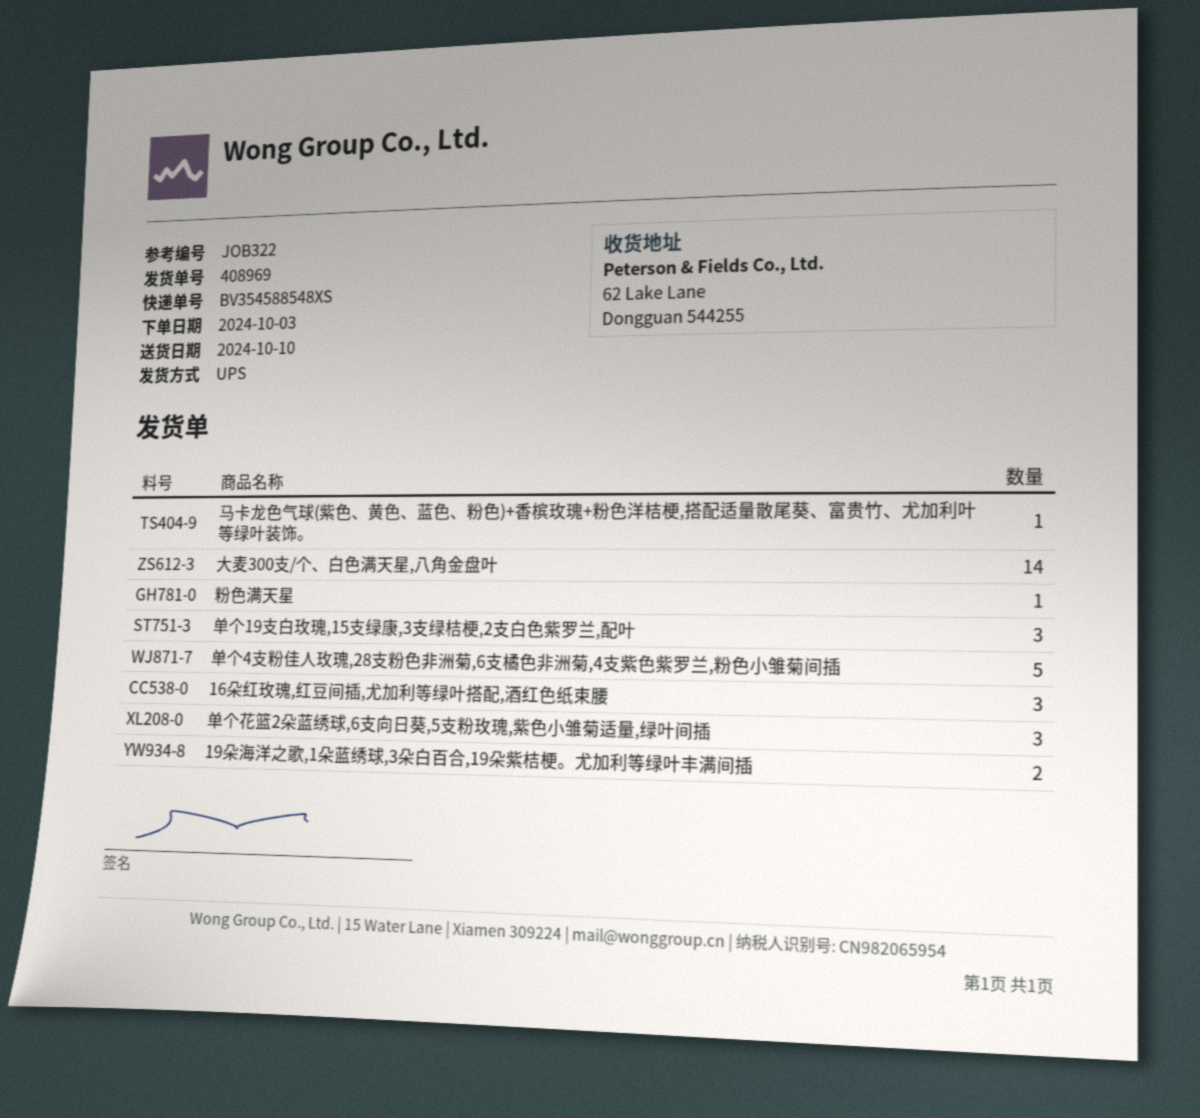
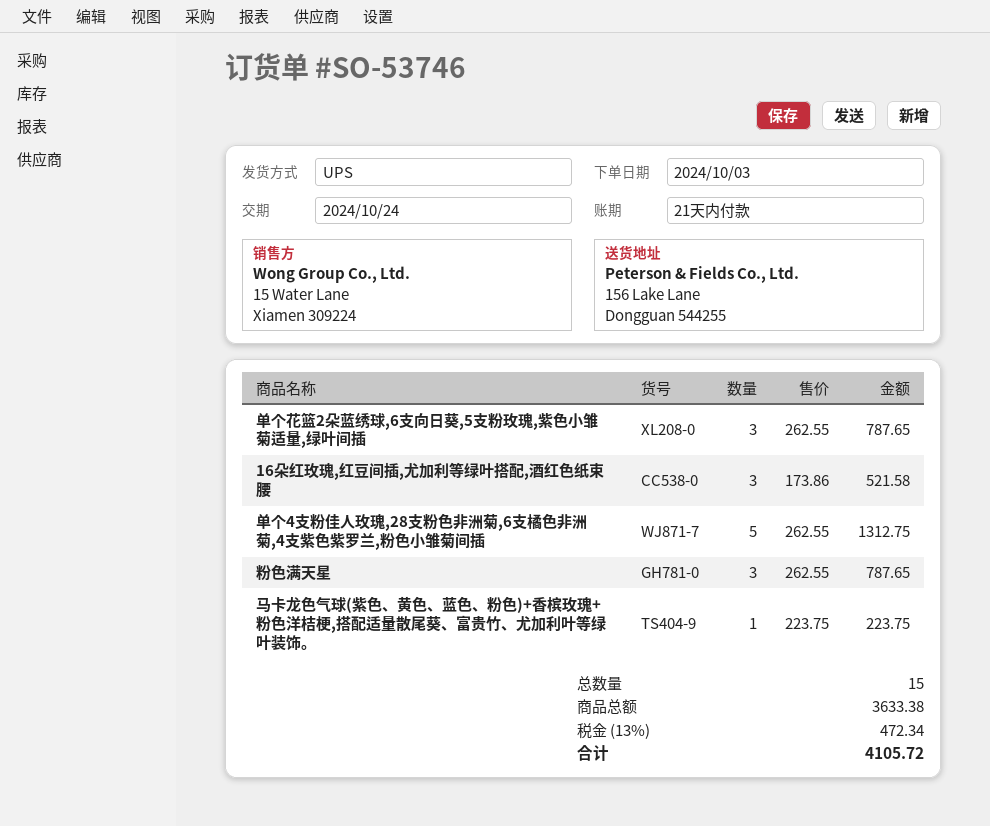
delivery date: 2024-10-10 -> 2024-10-24
ship to: 62 Lake Lane, Dongguan 544255 -> 156 Lake Lane, Dongguan 544255
大麦300支/个、白色满天星,八角金盘叶: 14 -> none
粉色满天星: 1 -> 3
单个19支白玫瑰,15支绿康,3支绿桔梗,2支白色紫罗兰,配叶: 3 -> none
19朵海洋之歌,1朵蓝绣球,3朵白百合,19朵紫桔梗。尤加利等绿叶丰满间插: 2 -> none

